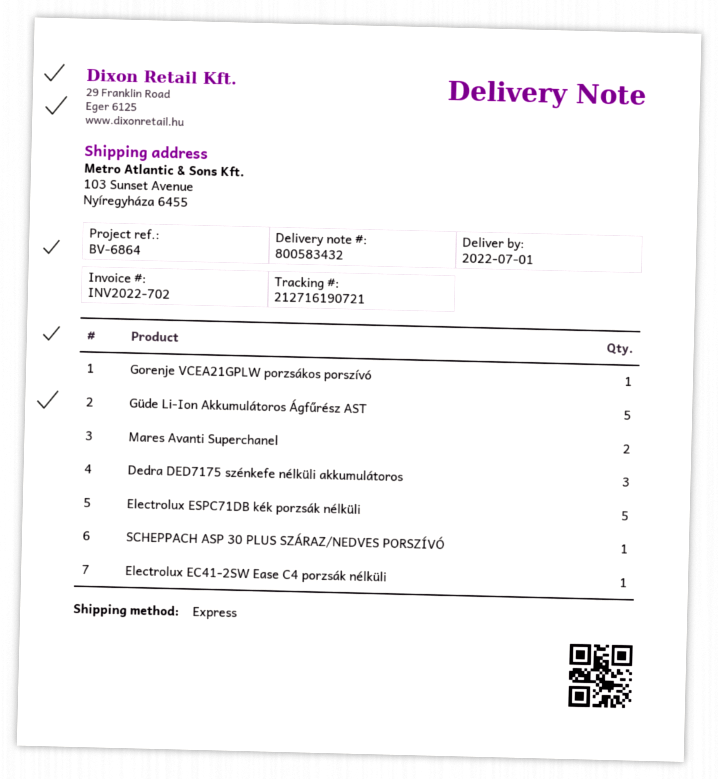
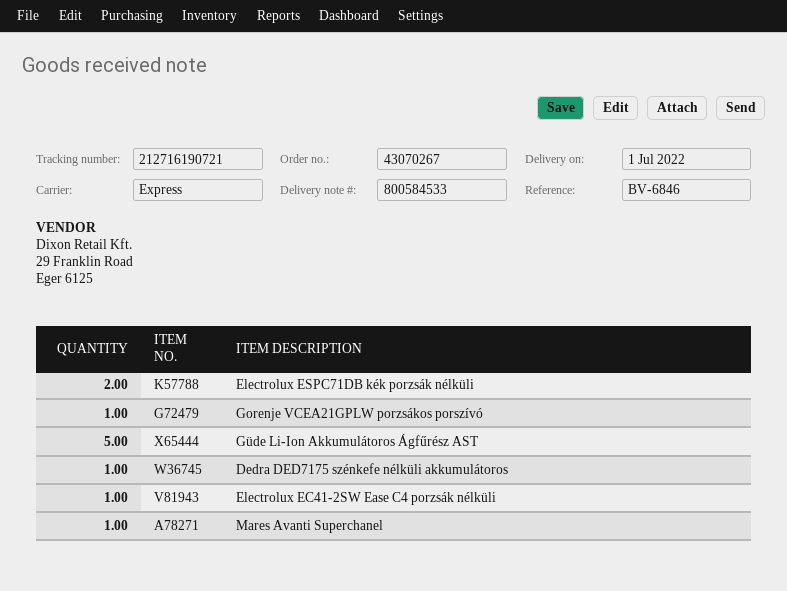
delivery note number: 800583432 -> 800584533
reference: BV-6864 -> BV-6846
Mares Avanti Superchanel: 2 -> 1
Dedra DED7175 szénkefe nélküli akkumulátoros: 3 -> 1
Electrolux ESPC71DB kék porzsák nélküli: 5 -> 2
SCHEPPACH ASP 30 PLUS SZÁRAZ/NEDVES PORSZÍVÓ: 1 -> none

